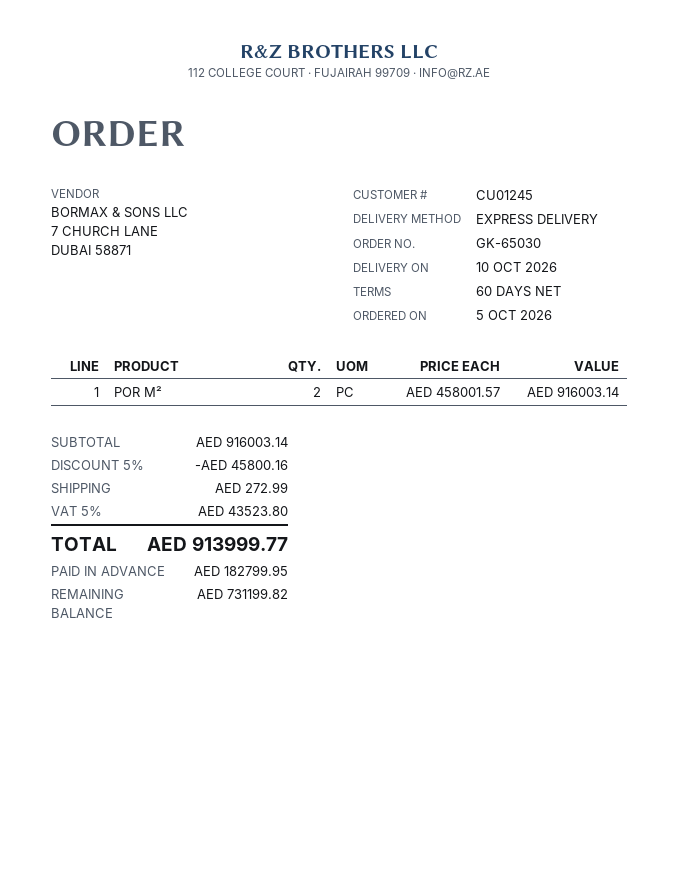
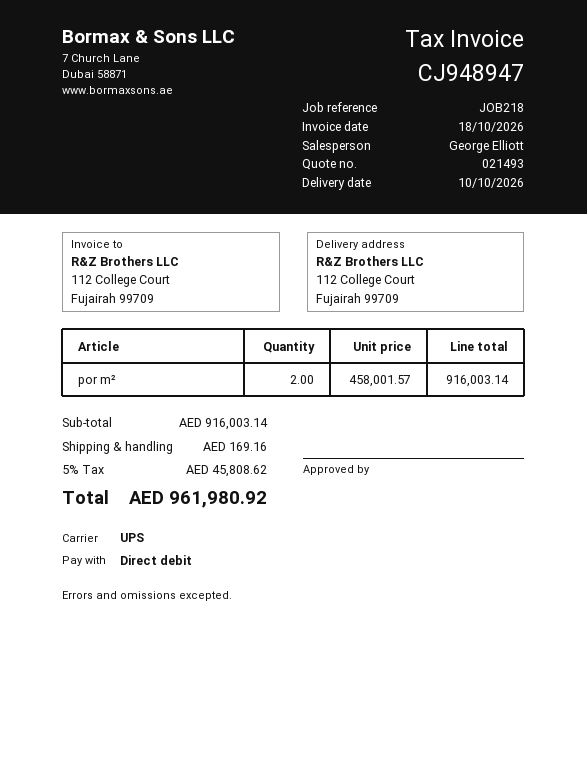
shipping method: express -> UPS
discount: 5% = 45800.16 -> none
shipping: 272.99 -> 169.16
tax: 5% = 43523.80 -> 5% = 45808.62
total: 913999.77 -> 961980.92

